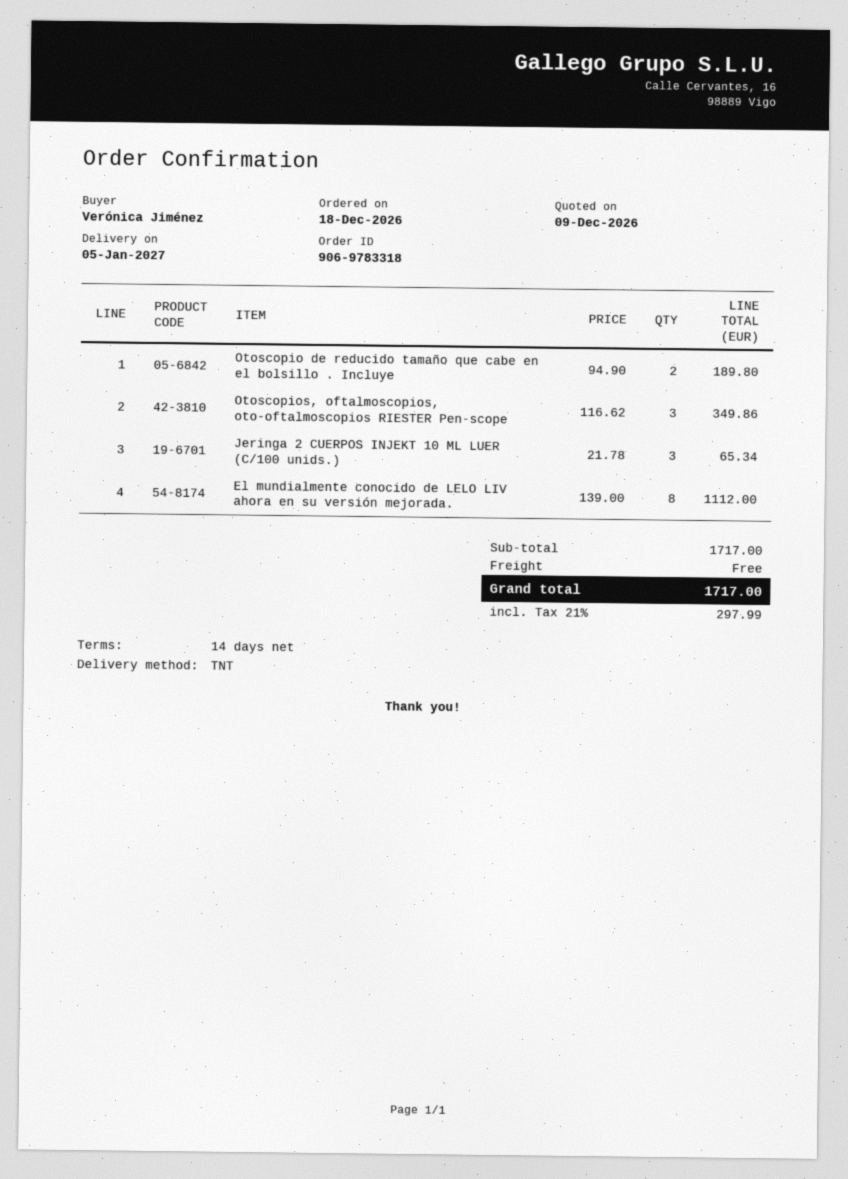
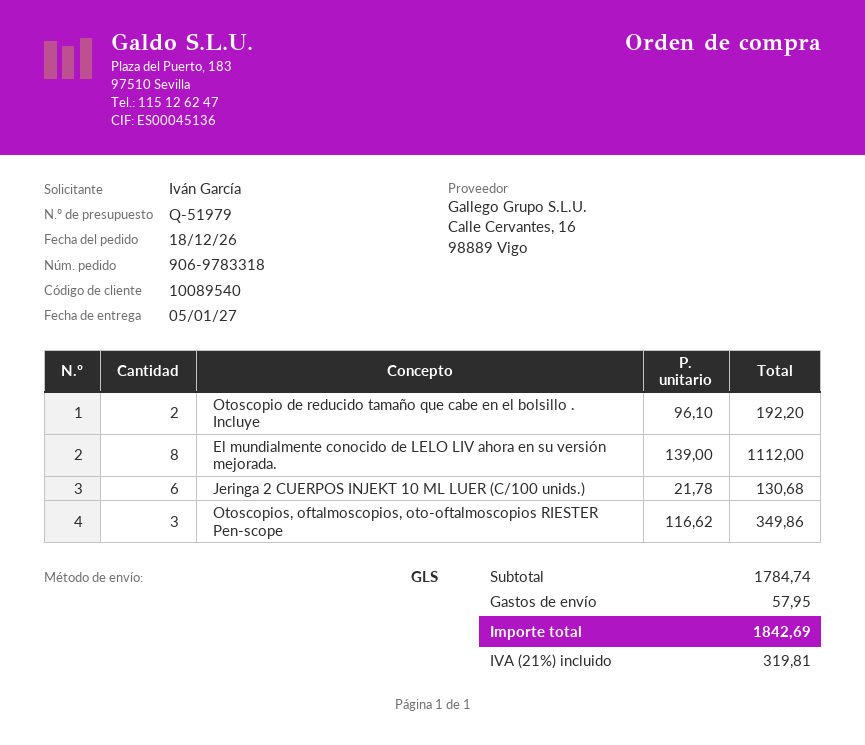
ordered by: Verónica Jiménez -> Iván García
shipping method: TNT -> GLS
Otoscopio de reducido tamaño que cabe en el bolsillo . Incluye: 2 x 94.90 = 189.80 -> 2 x 96.10 = 192.20
Jeringa 2 CUERPOS INJEKT 10 ML LUER (C/100 unids.): 3 x 21.78 = 65.34 -> 6 x 21.78 = 130.68
subtotal: 1717.00 -> 1784.74
shipping: 0.00 -> 57.95
tax: 21% = 297.99 -> 21% = 319.81
total: 1717.00 -> 1842.69

